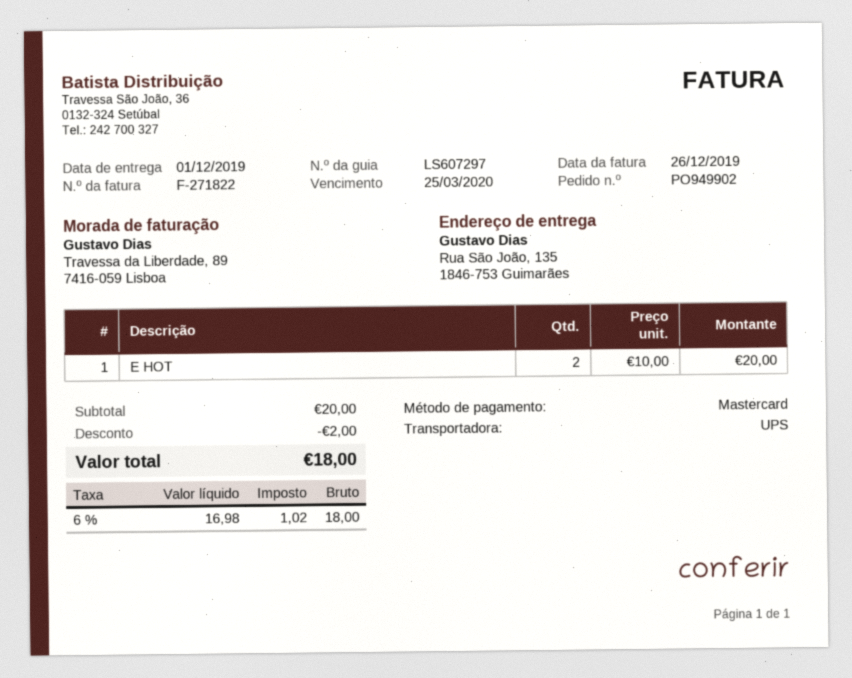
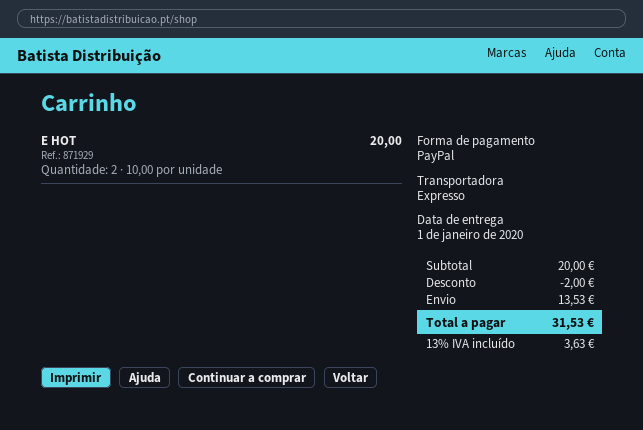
delivery date: 2019-12-01 -> 2020-01-01
payment method: Mastercard -> PayPal
shipping method: UPS -> express
shipping: none -> 13.53
tax: 6% = 1.02 -> 13% = 3.63
total: 18.00 -> 31.53

